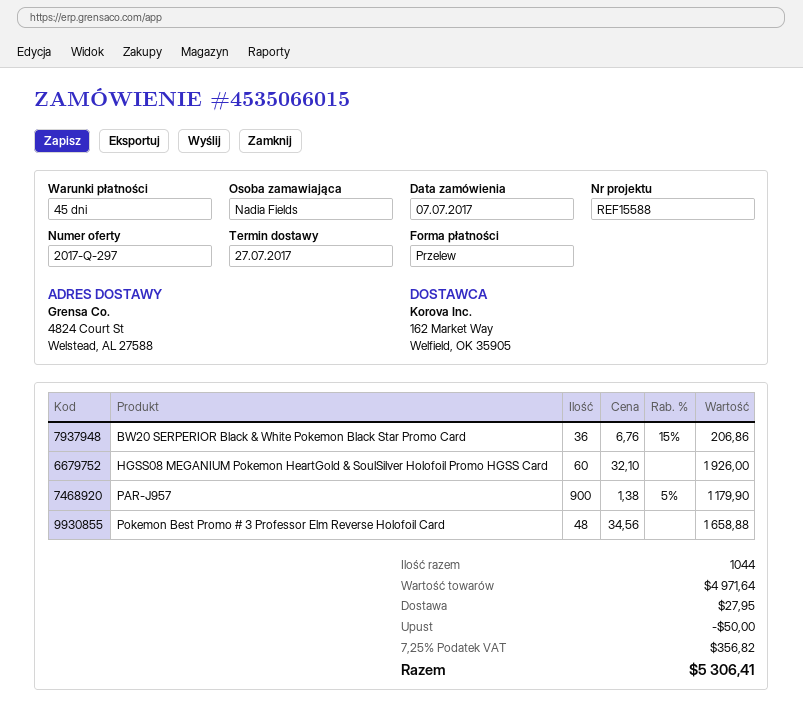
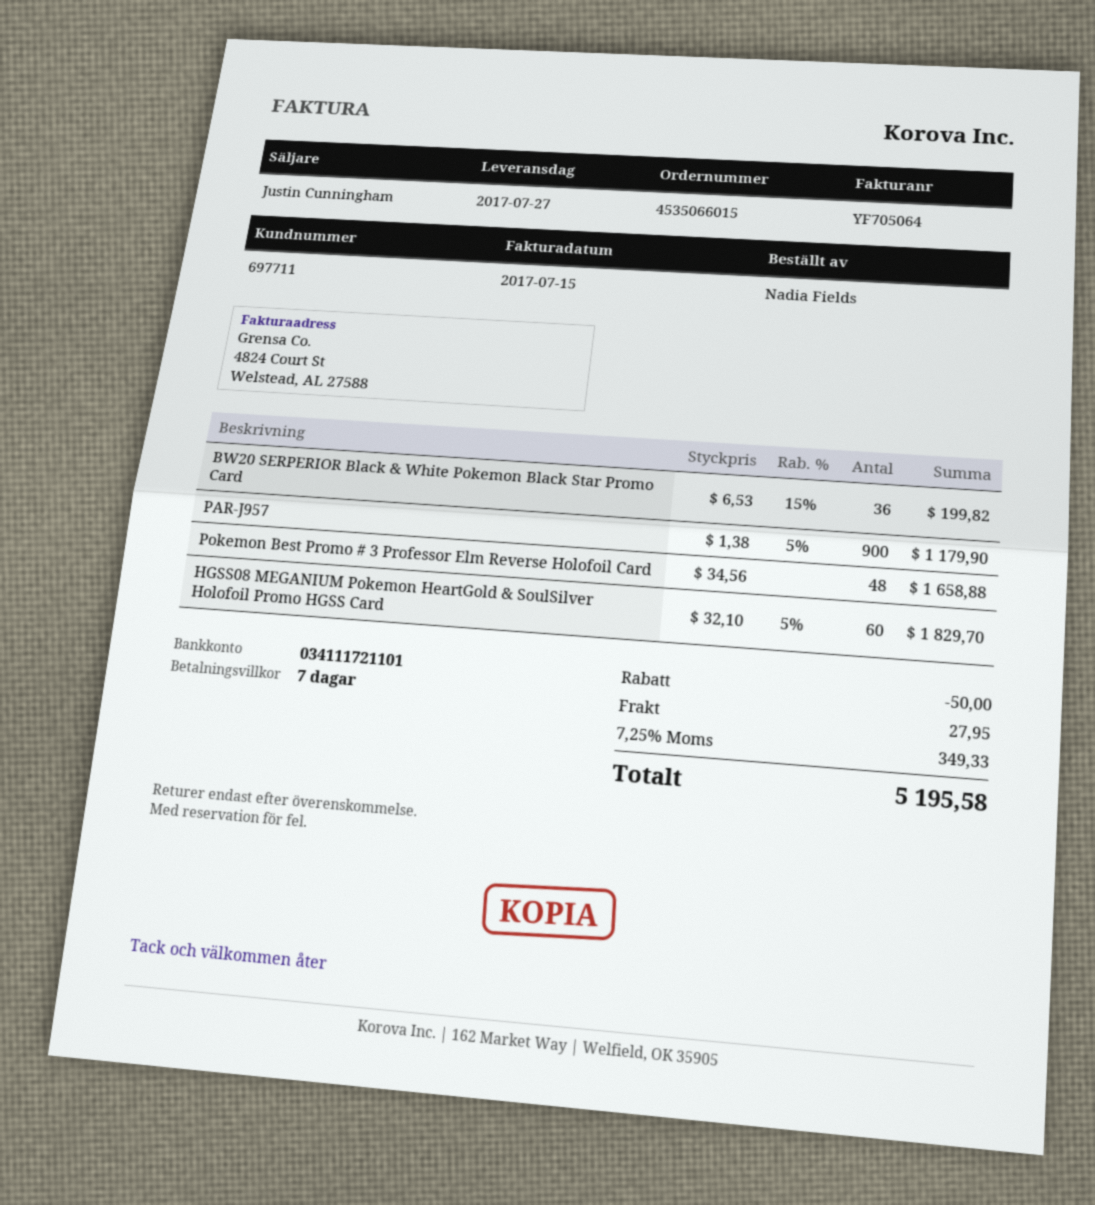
payment terms: 45 days -> 7 days
BW20 SERPERIOR Black & White Pokemon Black Star Promo Card: 36 x 6.76 - 15% = 206.86 -> 36 x 6.53 - 15% = 199.82
HGSS08 MEGANIUM Pokemon HeartGold & SoulSilver Holofoil Promo HGSS Card: 60 x 32.10 = 1926.00 -> 60 x 32.10 - 5% = 1829.70
tax: 7.25% = 356.82 -> 7.25% = 349.33
total: 5306.41 -> 5195.58

